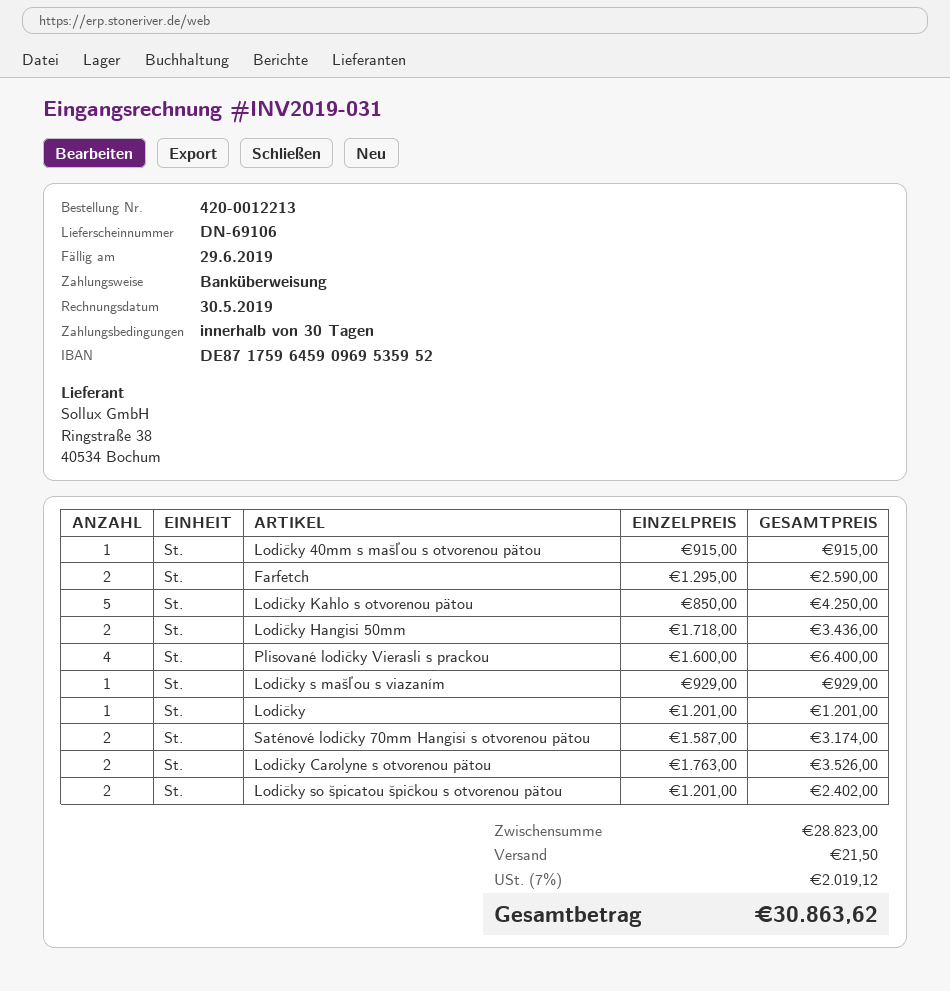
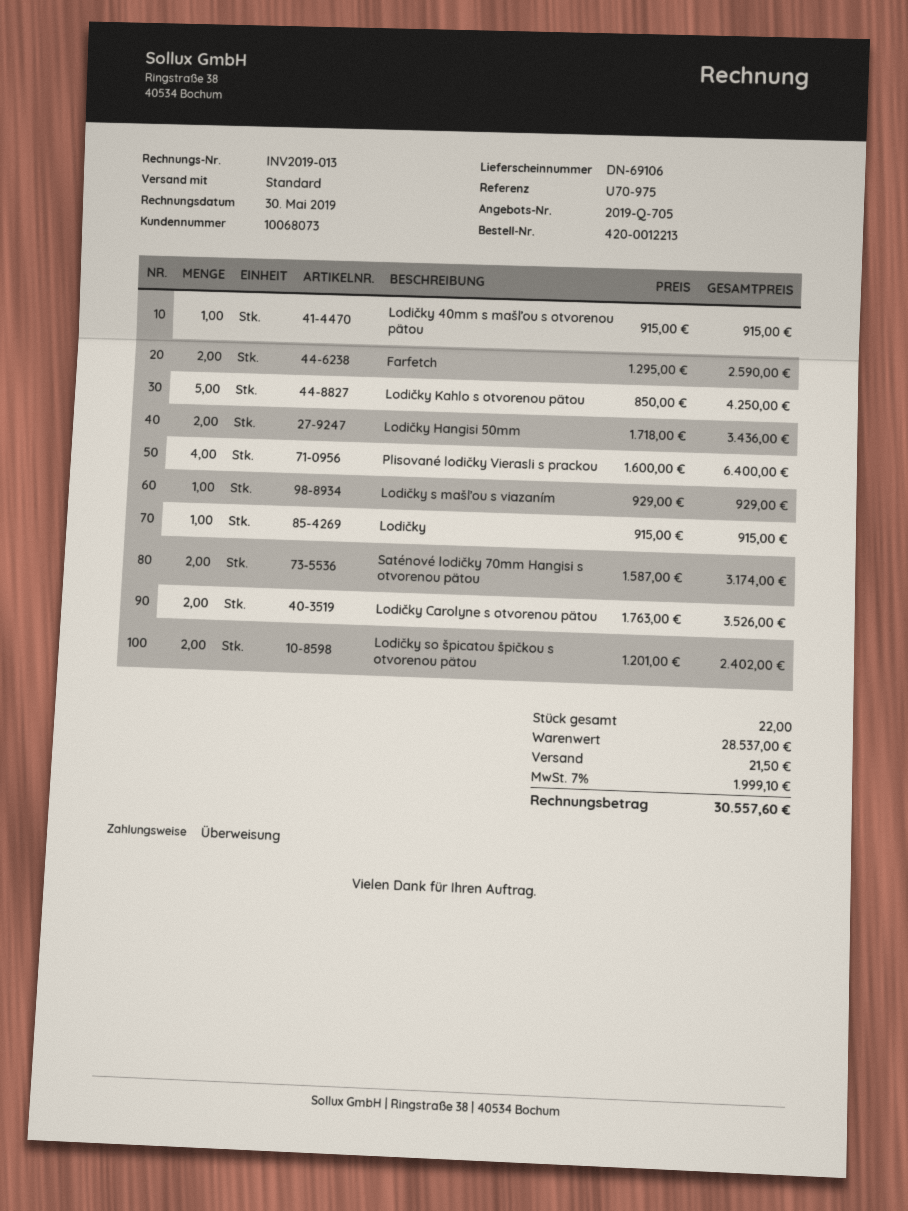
invoice number: INV2019-031 -> INV2019-013
Lodičky: 1 x 1201.00 = 1201.00 -> 1 x 915.00 = 915.00
subtotal: 28823.00 -> 28537.00
tax: 7% = 2019.12 -> 7% = 1999.10
total: 30863.62 -> 30557.60

